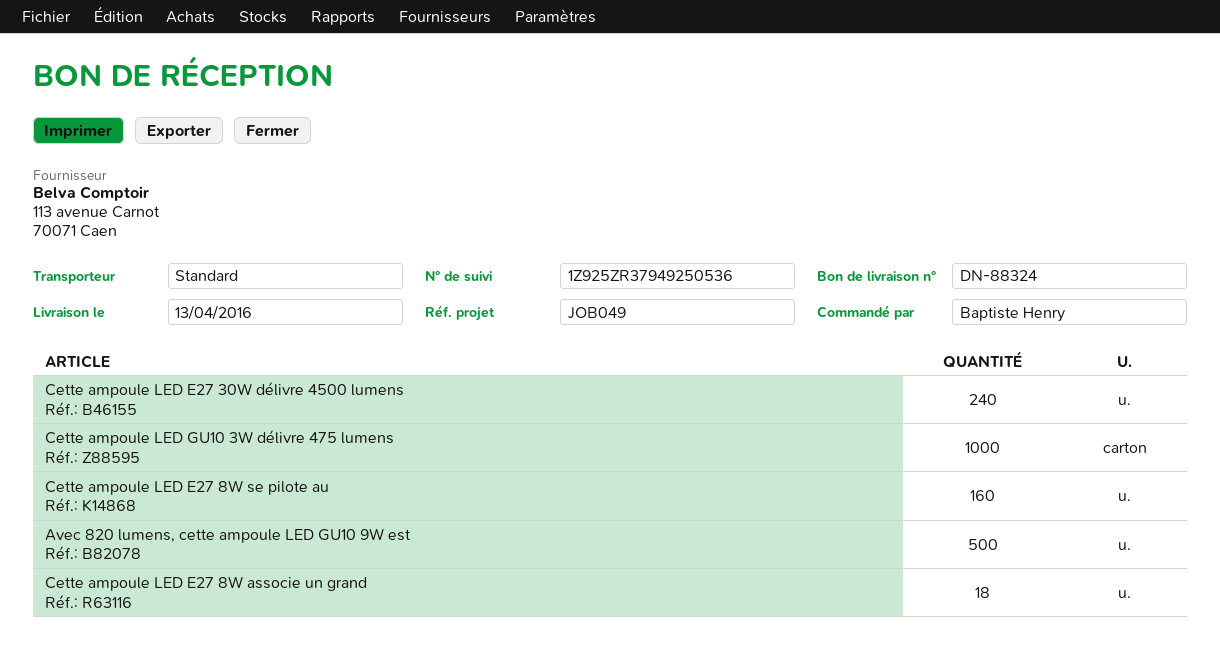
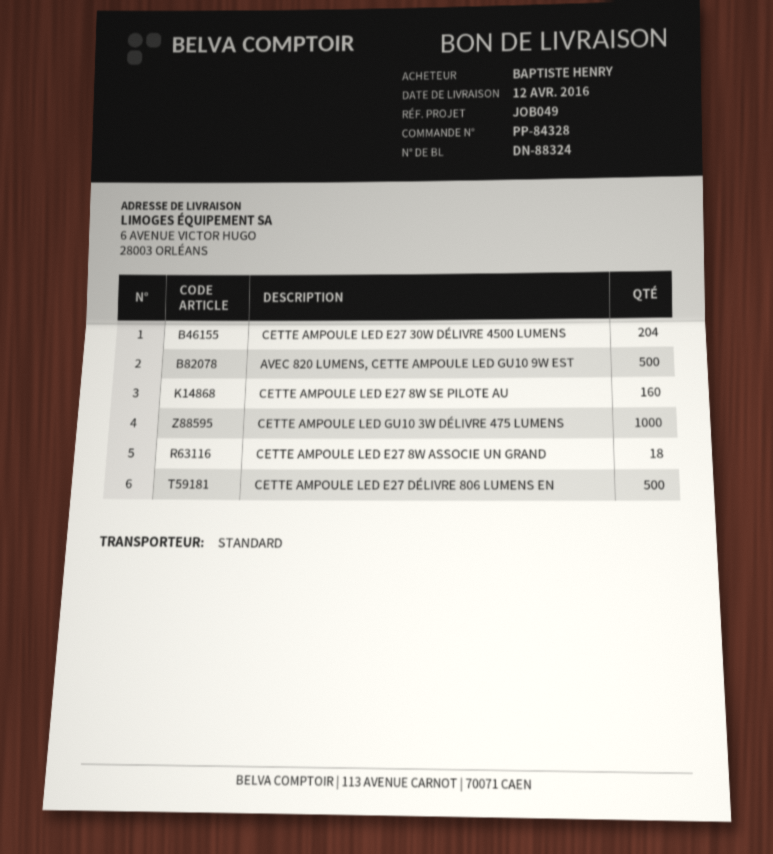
delivery date: 2016-04-13 -> 2016-04-12
Cette ampoule LED E27 30W délivre 4500 lumens: 240 -> 204
CETTE AMPOULE LED E27 DÉLIVRE 806 LUMENS EN: none -> 500

